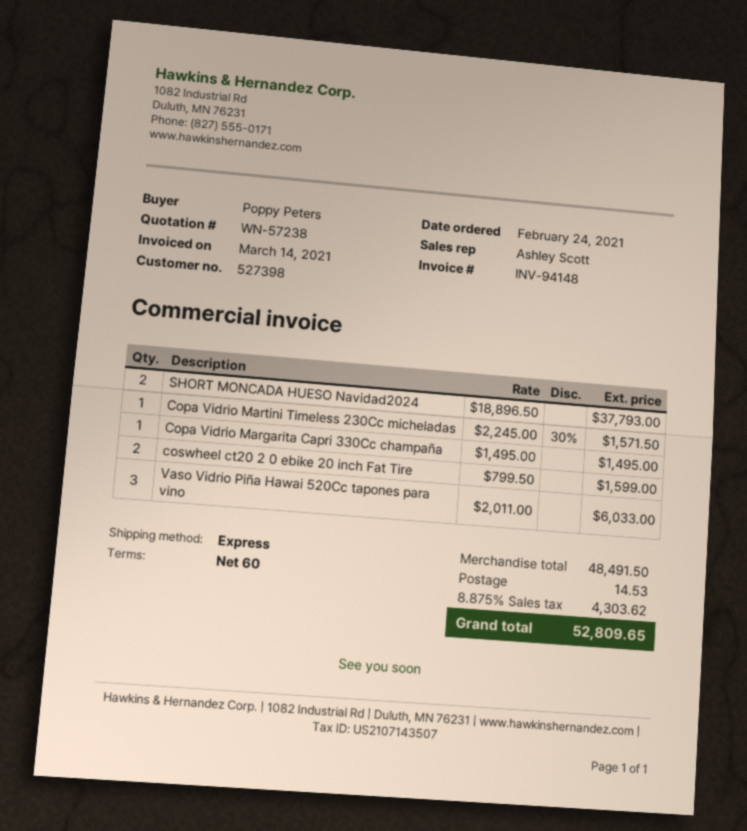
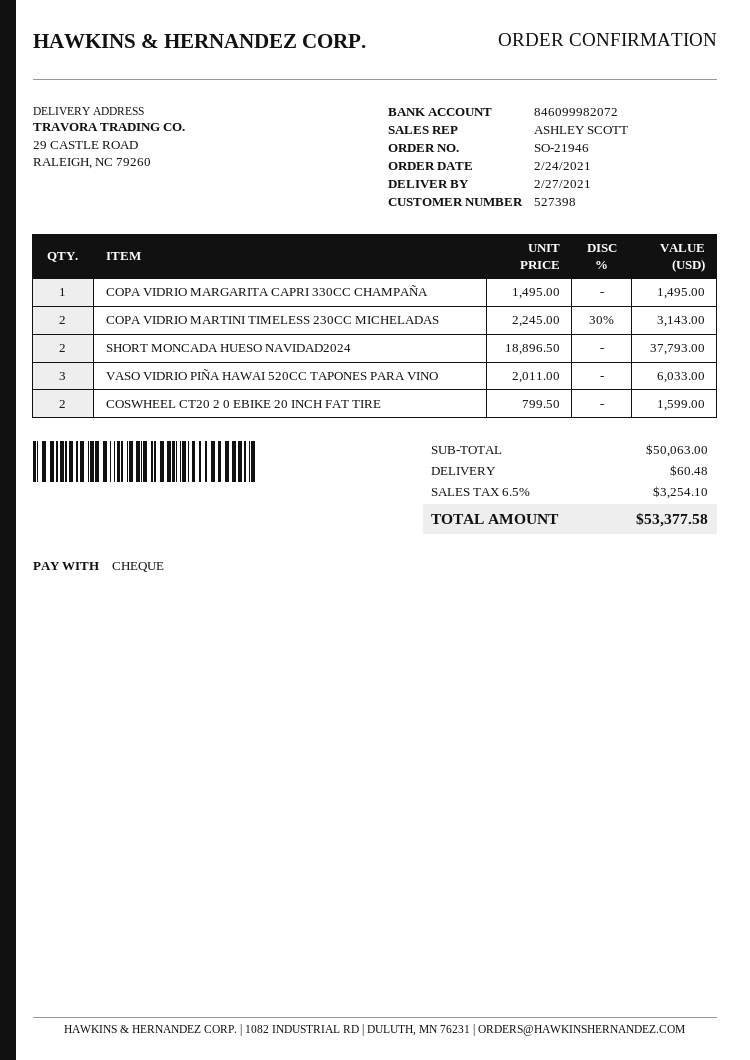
Copa Vidrio Martini Timeless 230Cc micheladas: 1 x 2245.00 - 30% = 1571.50 -> 2 x 2245.00 - 30% = 3143.00
subtotal: 48491.50 -> 50063.00
shipping: 14.53 -> 60.48
tax: 8.875% = 4303.62 -> 6.5% = 3254.10
total: 52809.65 -> 53377.58

